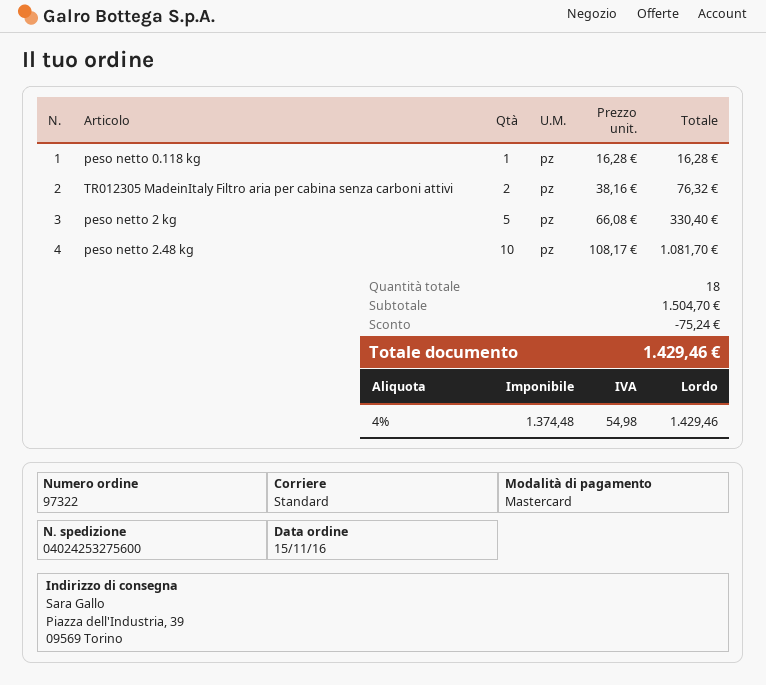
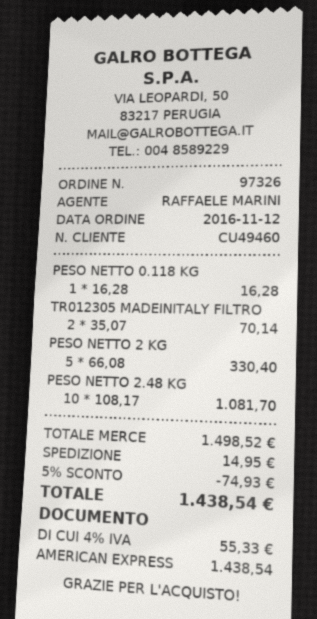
order number: 97322 -> 97326
order date: 2016-11-15 -> 2016-11-12
payment method: Mastercard -> American Express
TR012305 MadeinItaly Filtro aria per cabina senza carboni attivi: 2 x 38.16 = 76.32 -> 2 x 35.07 = 70.14
subtotal: 1504.70 -> 1498.52
discount: 75.24 -> 74.93
shipping: none -> 14.95
tax: 4% = 54.98 -> 4% = 55.33
total: 1429.46 -> 1438.54

